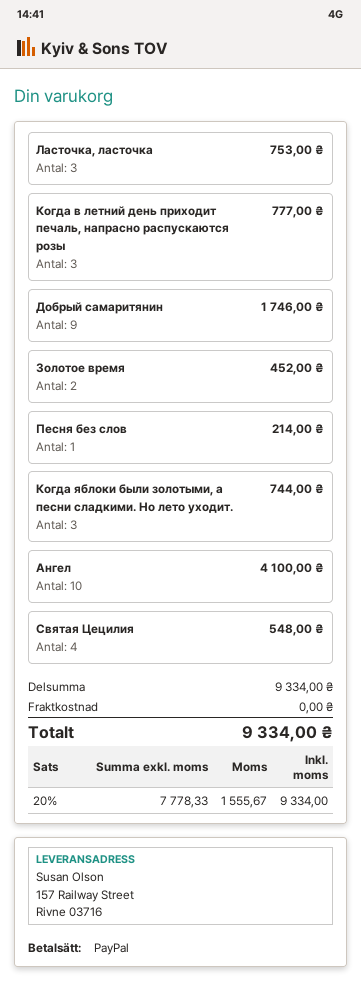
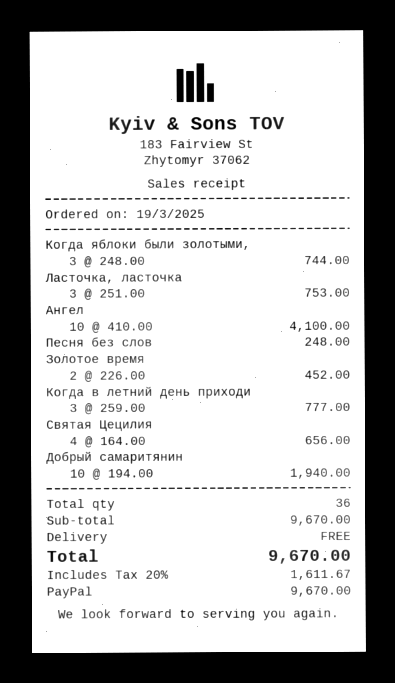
Добрый самаритянин: 9 for 1746.00 -> 10 for 1940.00
Песня без слов: 1 for 214.00 -> 1 for 248.00
Святая Цецилия: 4 for 548.00 -> 4 for 656.00
subtotal: 9334.00 -> 9670.00
tax: 20% = 1555.67 -> 20% = 1611.67
total: 9334.00 -> 9670.00

